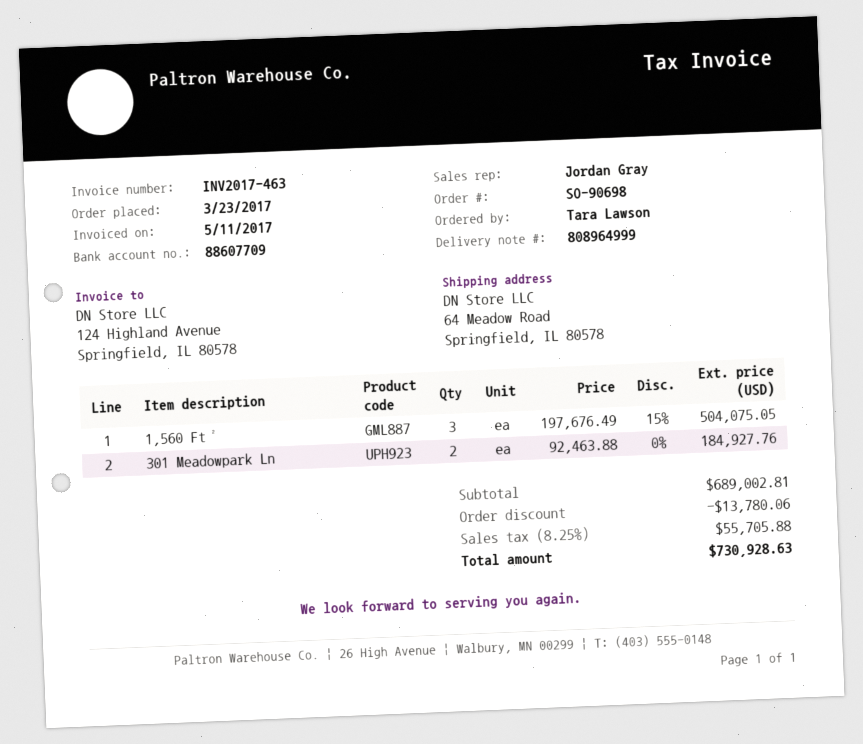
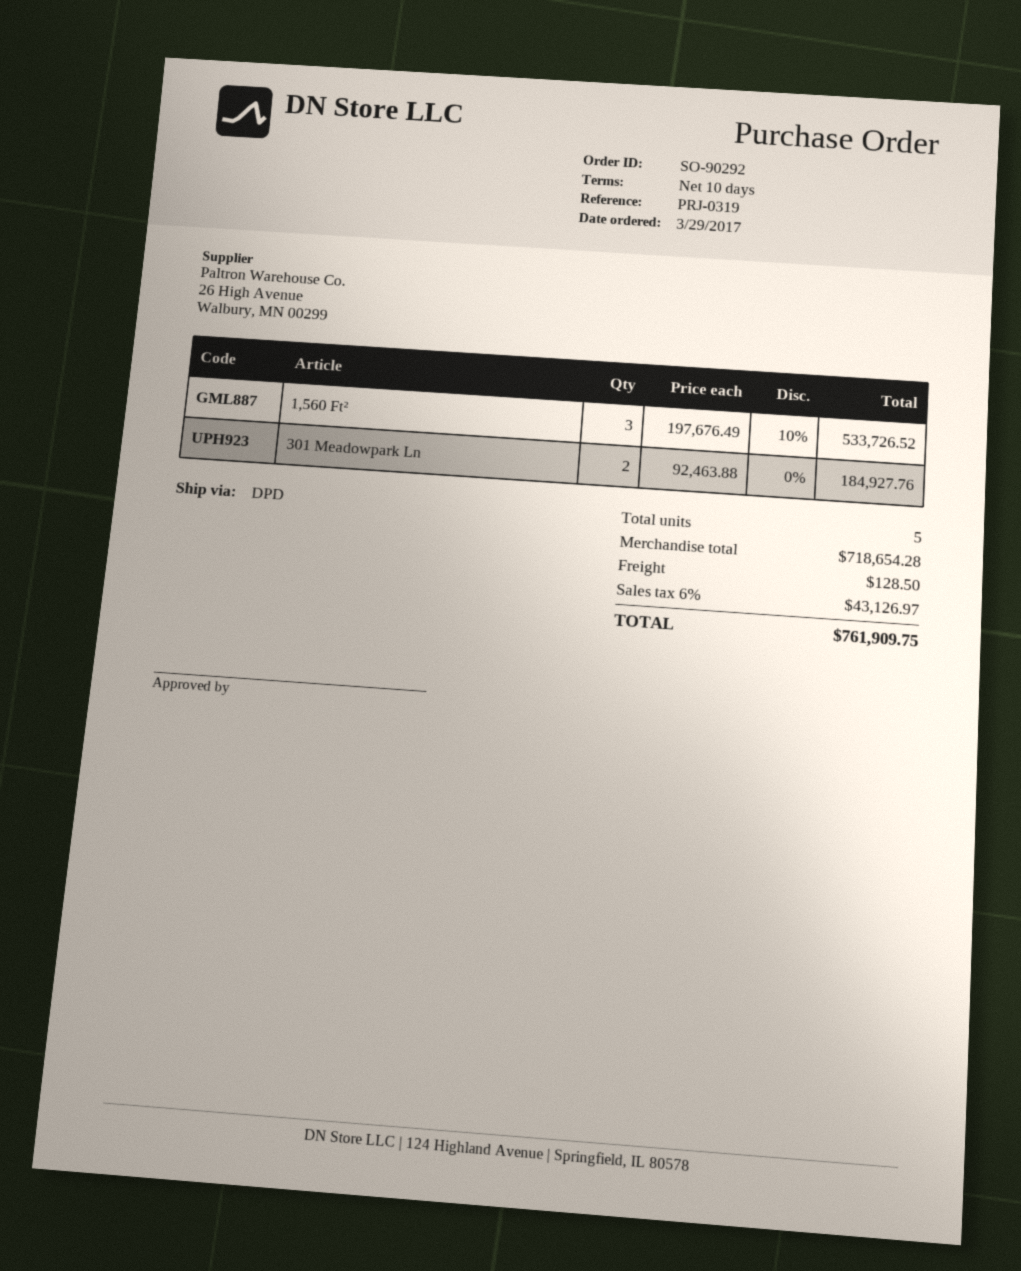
order number: SO-90698 -> SO-90292
order date: 2017-03-23 -> 2017-03-29
1,560 Ft²: 3 x 197676.49 - 15% = 504075.05 -> 3 x 197676.49 - 10% = 533726.52
subtotal: 689002.81 -> 718654.28
discount: 13780.06 -> none
shipping: none -> 128.50
tax: 8.25% = 55705.88 -> 6% = 43126.97
total: 730928.63 -> 761909.75

